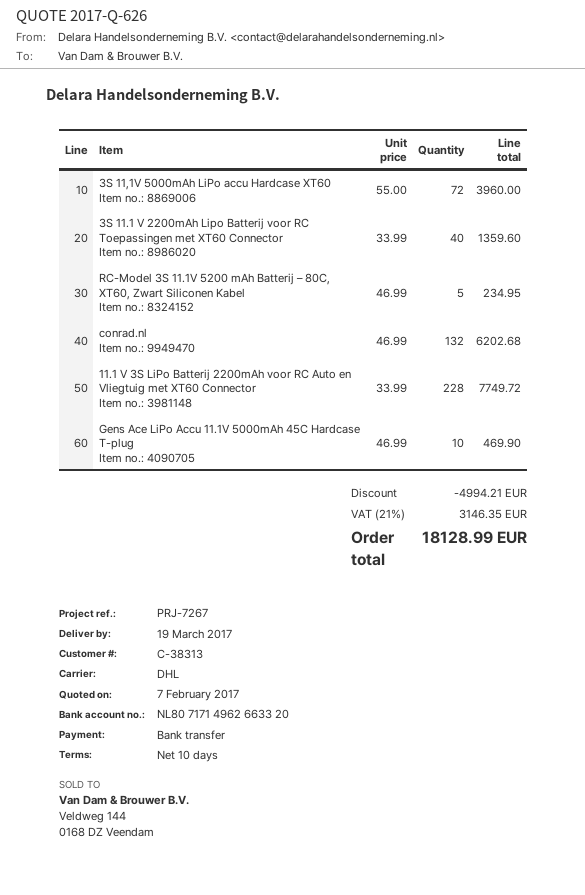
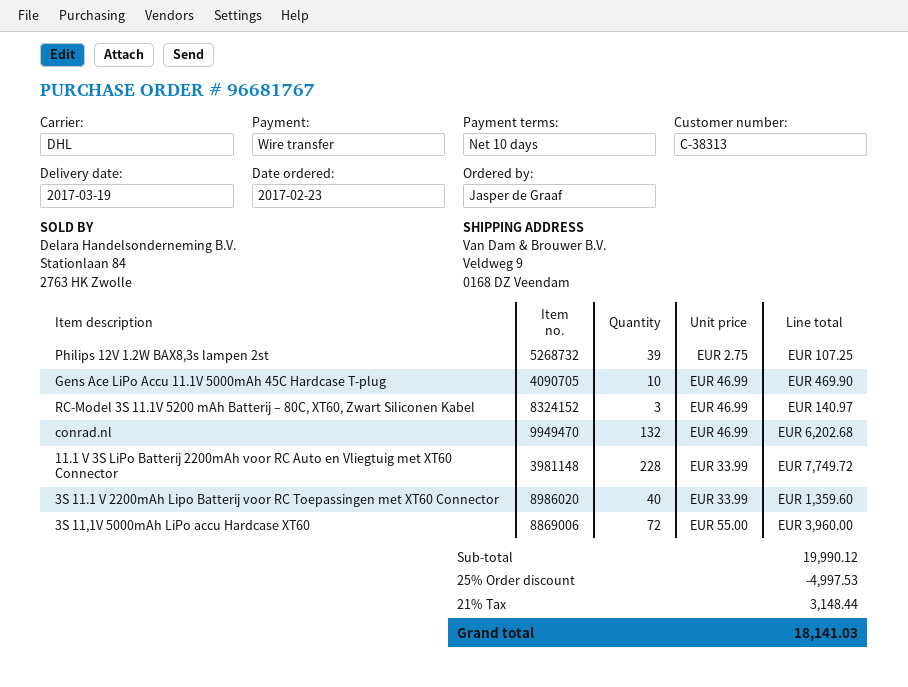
RC‑Model 3S 11.1V 5200 mAh Batterij – 80C, XT60, Zwart Siliconen Kabel: 5 x 46.99 = 234.95 -> 3 x 46.99 = 140.97
Philips 12V 1.2W BAX8,3s lampen 2st: none -> 39 x 2.75 = 107.25
discount: 4994.21 -> 4997.53
tax: 21% = 3146.35 -> 21% = 3148.44
total: 18128.99 -> 18141.03

